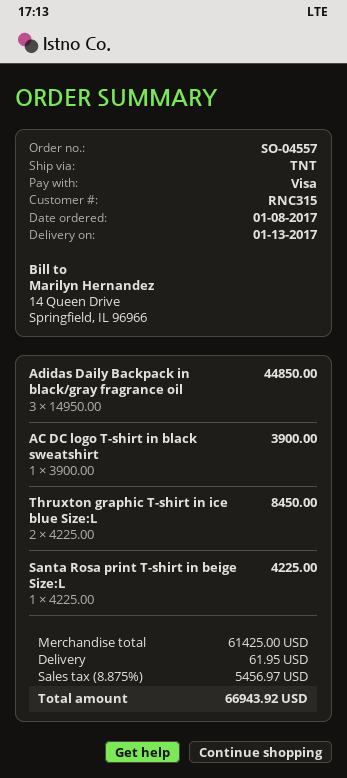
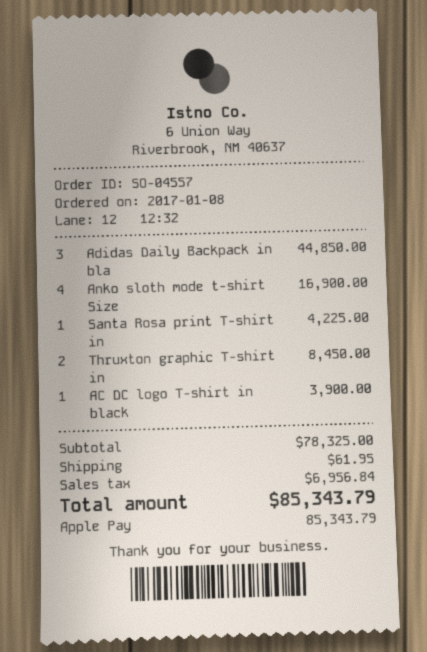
payment method: Visa -> Apple Pay
Anko sloth mode t-shirt Size: none -> 4 for 16900.00
subtotal: 61425.00 -> 78325.00
tax: 5456.97 -> 6956.84
total: 66943.92 -> 85343.79

